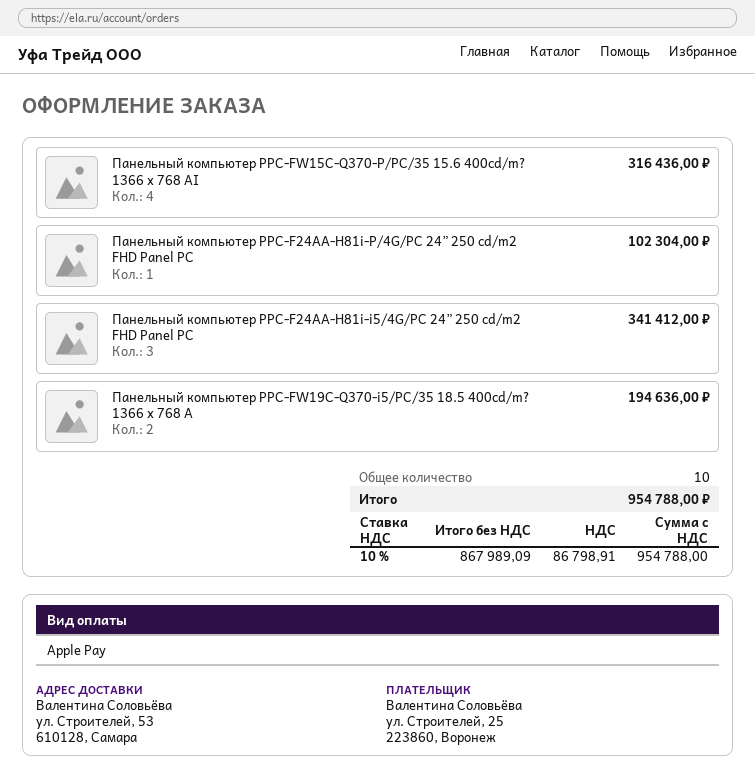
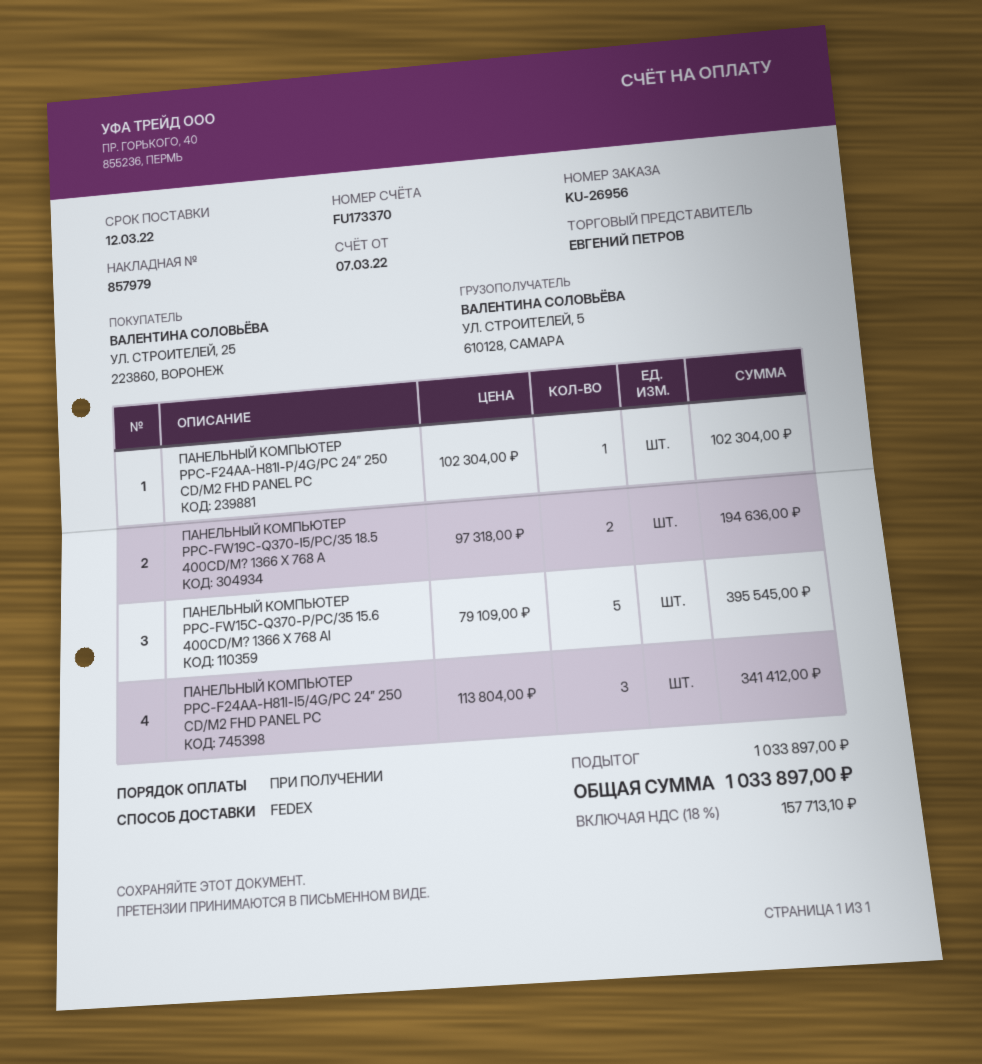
ship to: ул. Строителей, 53, 610128, Самара -> УЛ. СТРОИТЕЛЕЙ, 5, 610128, САМАРА
Панельный компьютер PPC-FW15C-Q370-P/PC/35 15.6 400cd/m? 1366 x 768 AI: 4 for 316436.00 -> 5 for 395545.00
tax: 10% = 86798.91 -> 18% = 157713.10
total: 954788.00 -> 1033897.00

